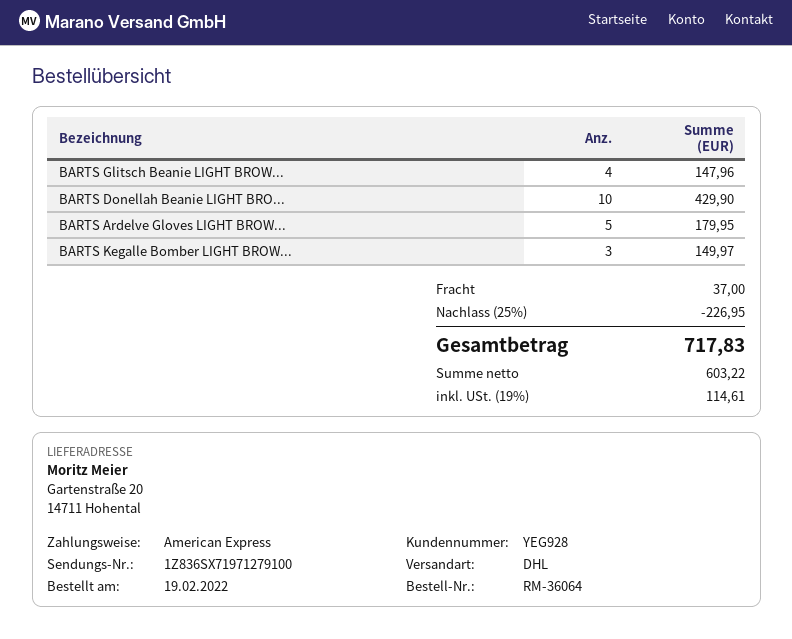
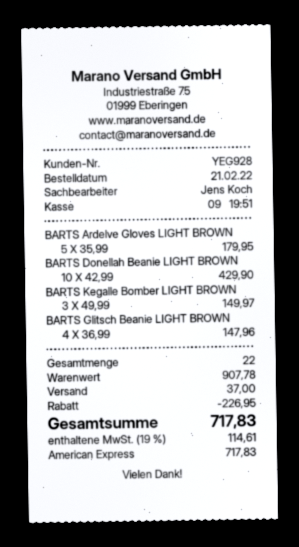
order date: 2022-02-19 -> 2022-02-21

